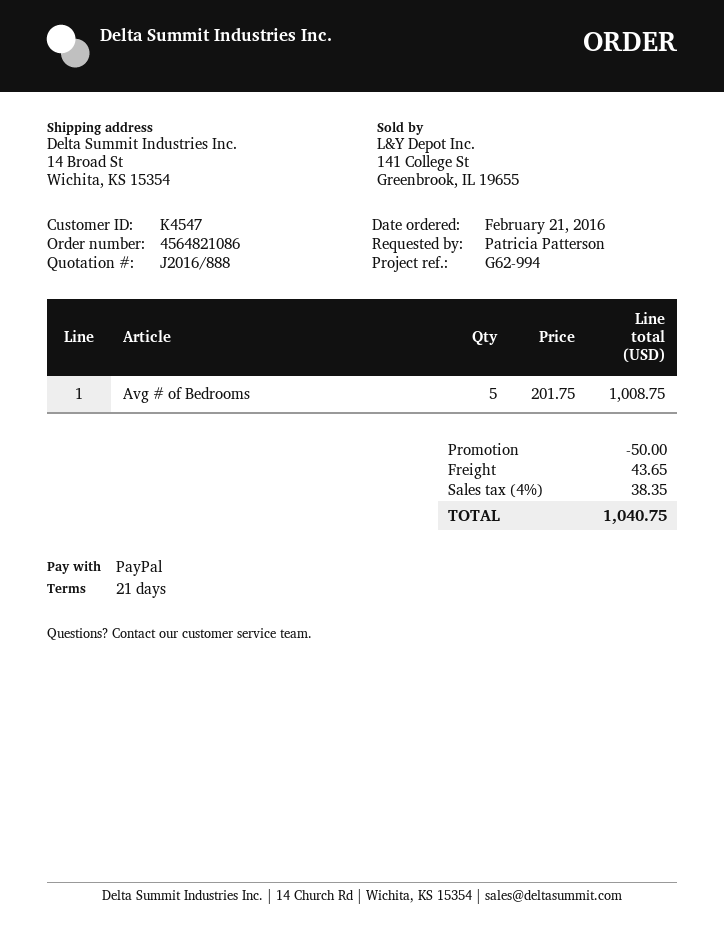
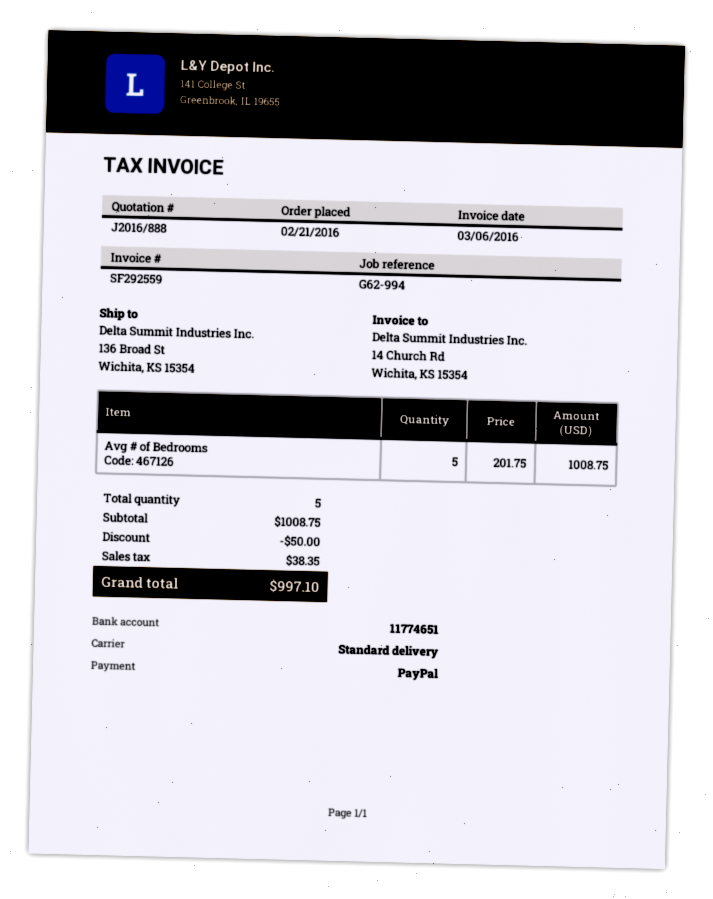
ship to: 14 Broad St, Wichita, KS 15354 -> 136 Broad St, Wichita, KS 15354
shipping: 43.65 -> none
total: 1040.75 -> 997.10

